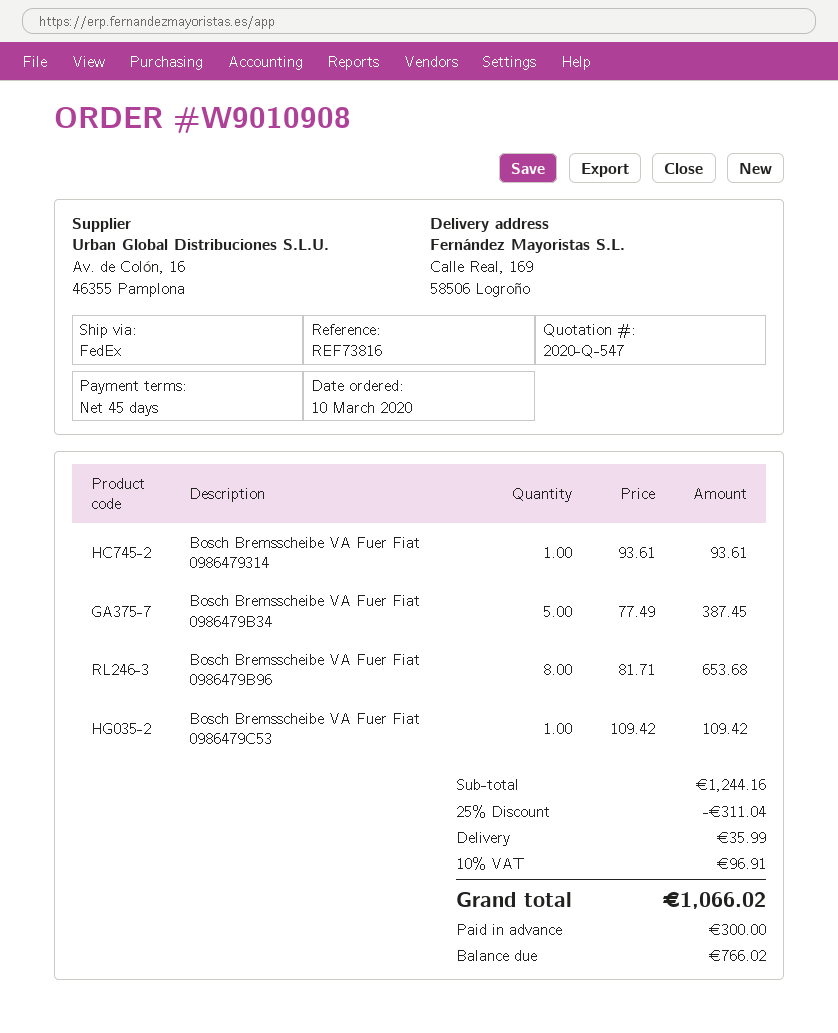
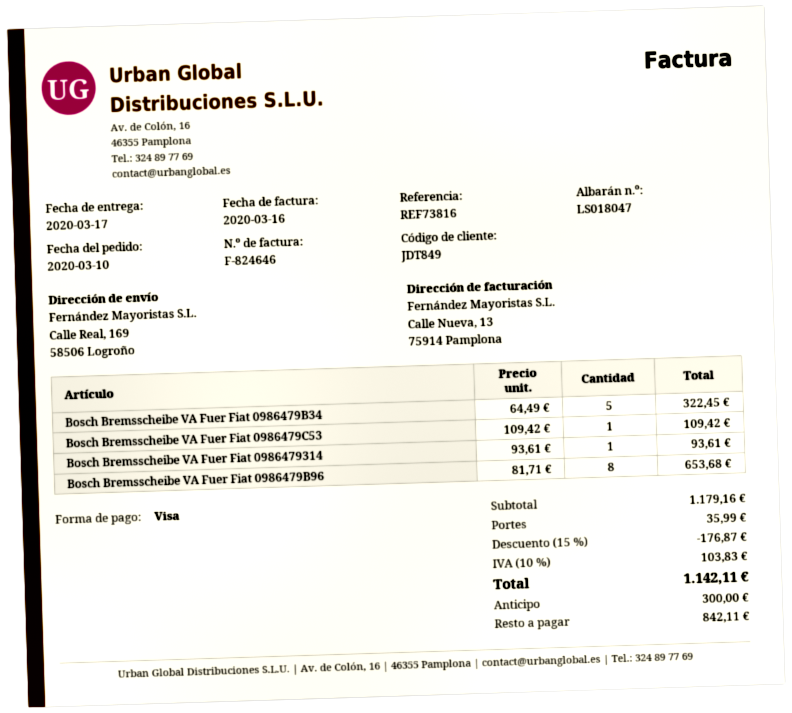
Bosch Bremsscheibe VA Fuer Fiat 0986479B34: 5 x 77.49 = 387.45 -> 5 x 64.49 = 322.45
subtotal: 1244.16 -> 1179.16
discount: 25% = 311.04 -> 15% = 176.87
tax: 10% = 96.91 -> 10% = 103.83
total: 1066.02 -> 1142.11
balance: 766.02 -> 842.11

